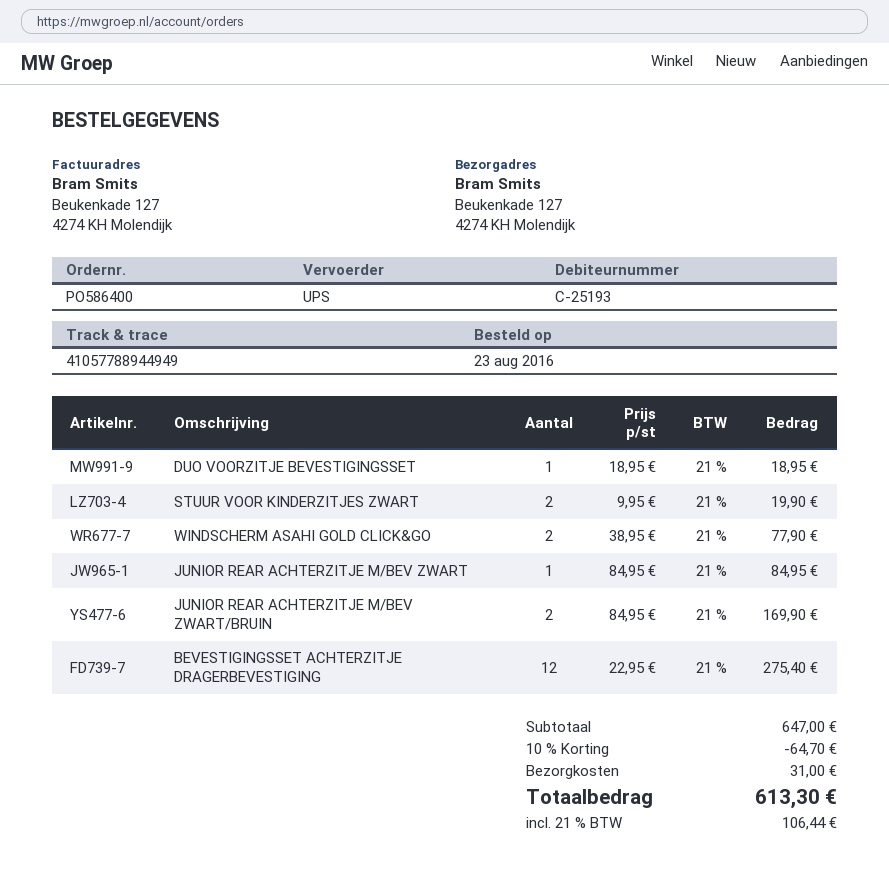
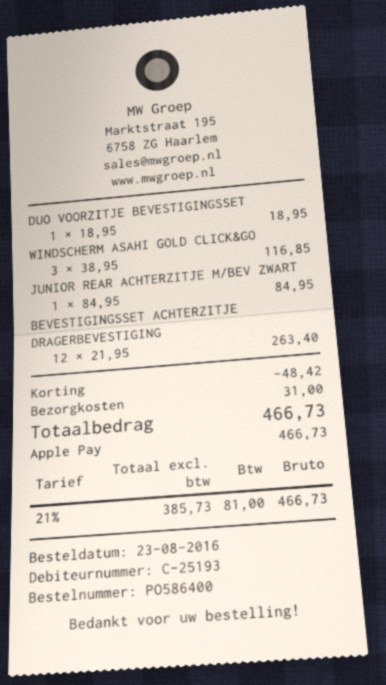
STUUR VOOR KINDERZITJES ZWART: 2 x 9.95 = 19.90 -> none
WINDSCHERM ASAHI GOLD CLICK&GO: 2 x 38.95 = 77.90 -> 3 x 38.95 = 116.85
JUNIOR REAR ACHTERZITJE M/BEV ZWART/BRUIN: 2 x 84.95 = 169.90 -> none
BEVESTIGINGSSET ACHTERZITJE DRAGERBEVESTIGING: 12 x 22.95 = 275.40 -> 12 x 21.95 = 263.40
discount: 64.70 -> 48.42
tax: 21% = 106.44 -> 21% = 81.00
total: 613.30 -> 466.73

